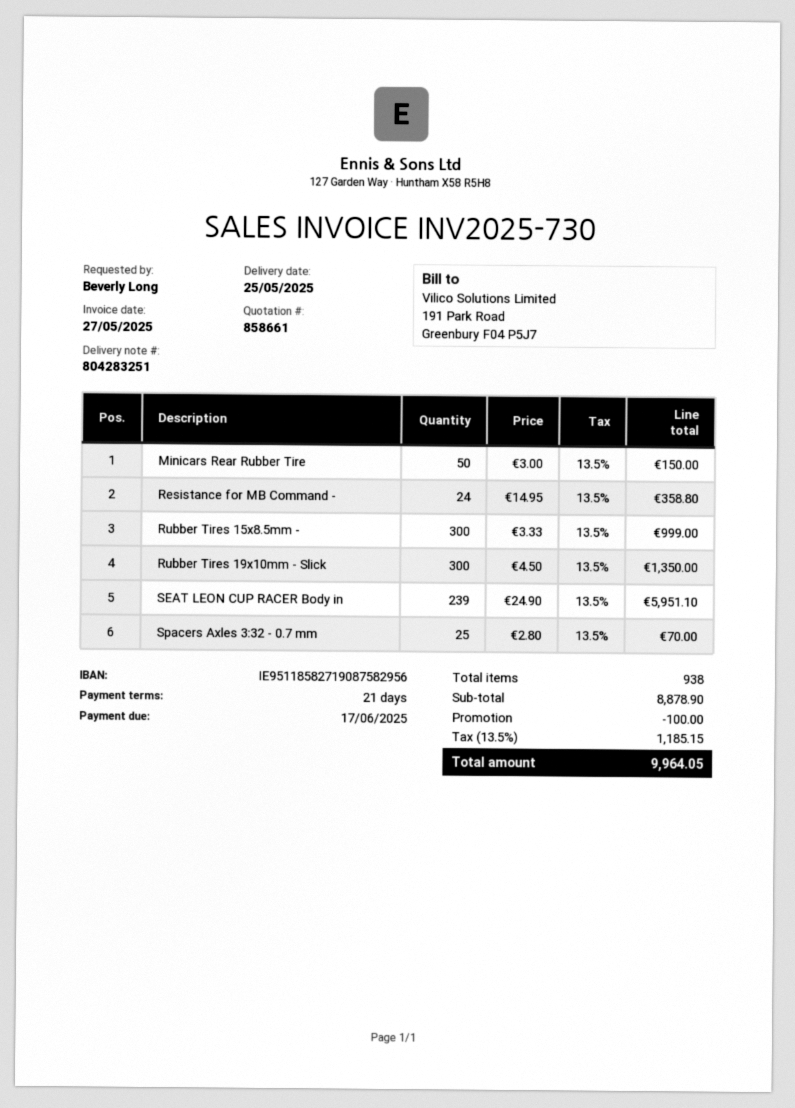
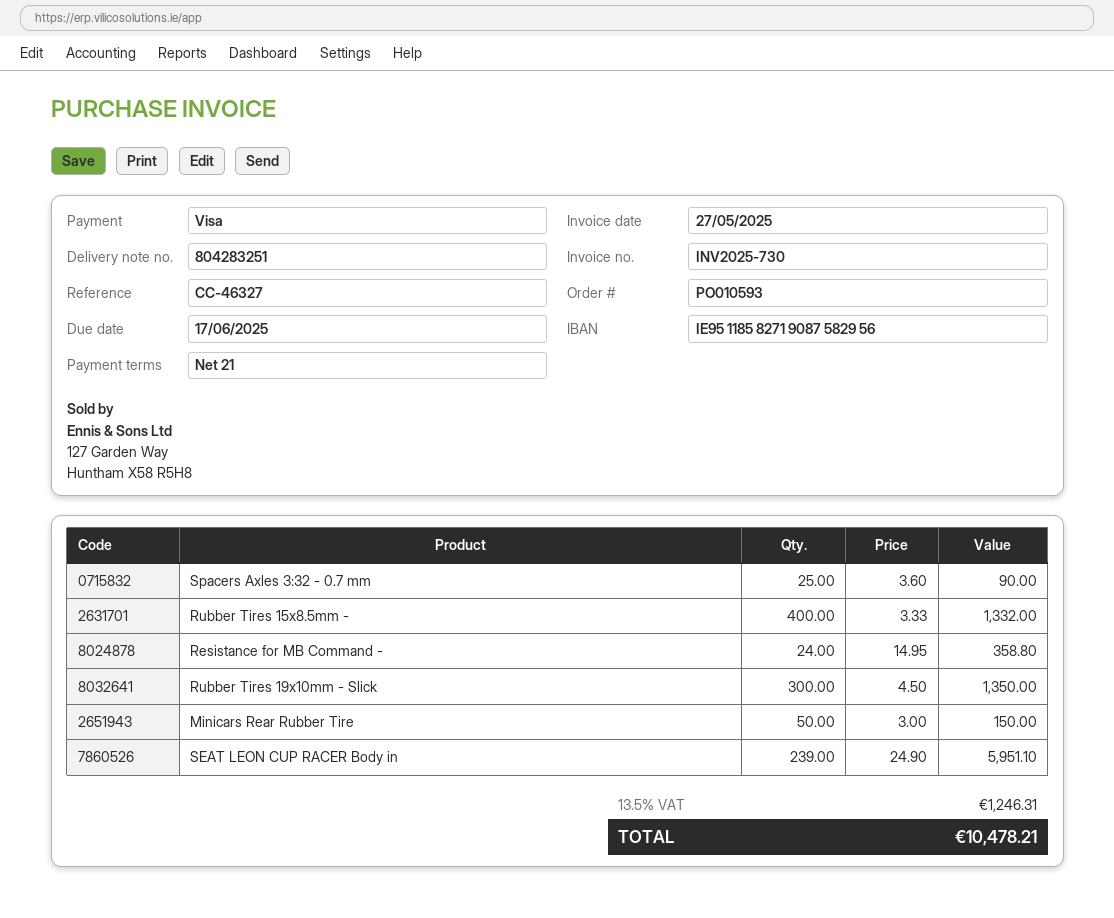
Rubber Tires 15x8.5mm -: 300 x 3.33 = 999.00 -> 400 x 3.33 = 1332.00
Spacers Axles 3:32 - 0.7 mm: 25 x 2.80 = 70.00 -> 25 x 3.60 = 90.00
discount: 100.00 -> none
tax: 13.5% = 1185.15 -> 13.5% = 1246.31
total: 9964.05 -> 10478.21

